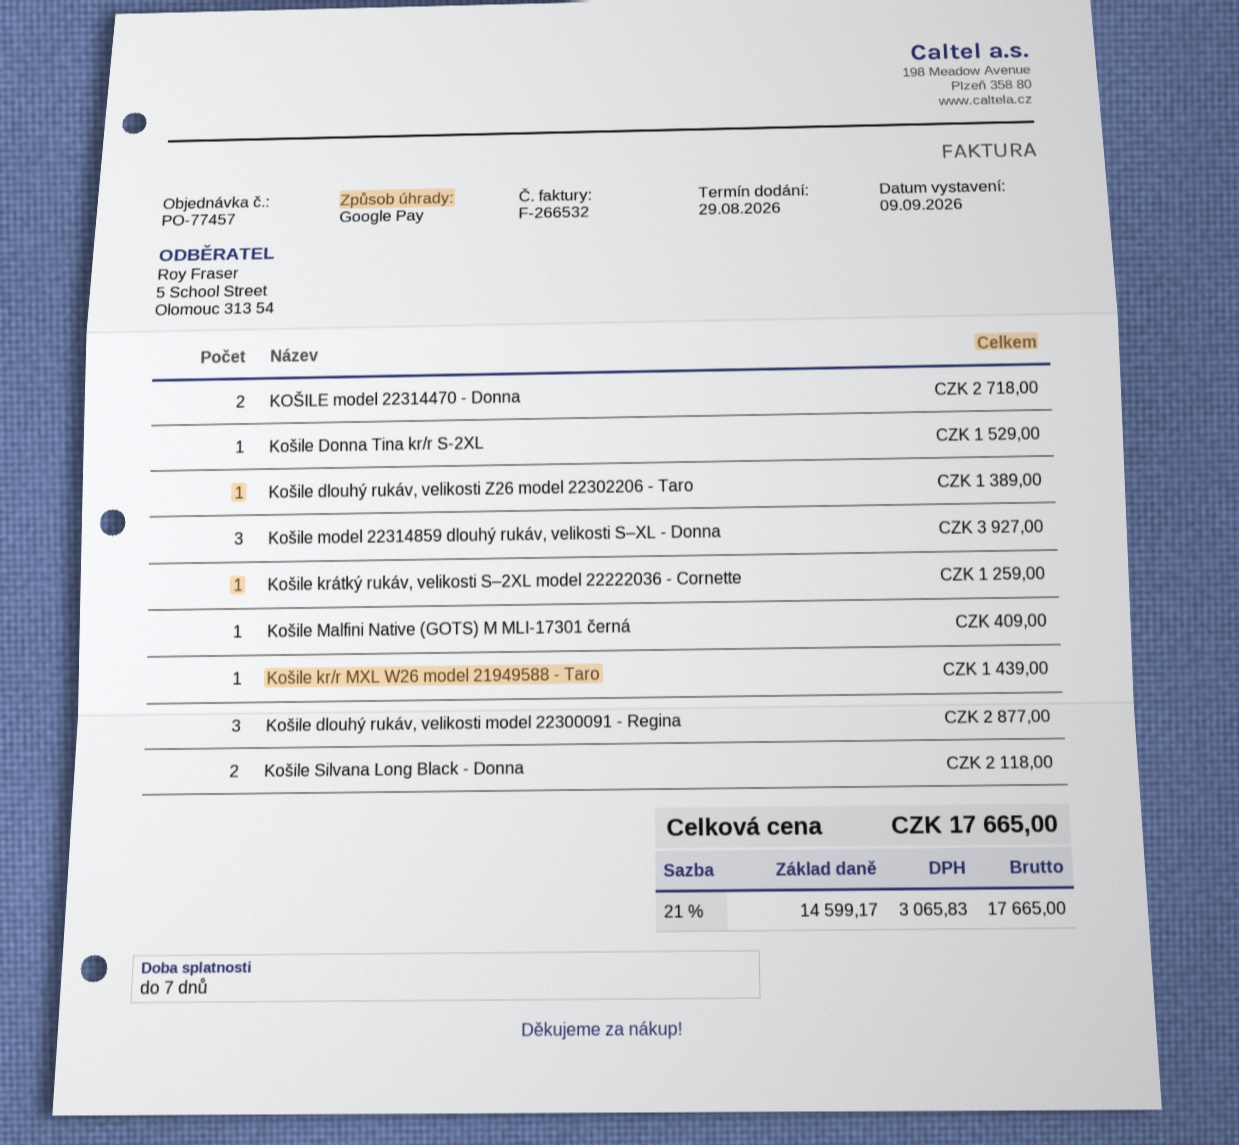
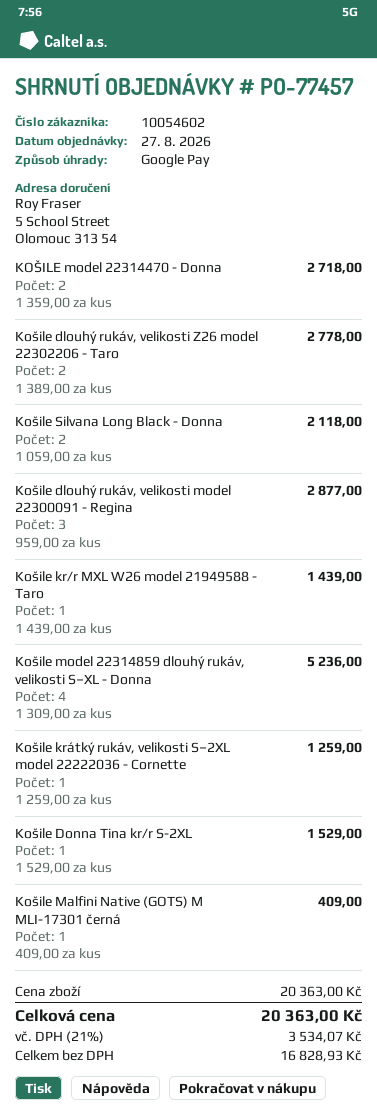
Košile dlouhý rukáv, velikosti Z26 model 22302206 - Taro: 1 for 1389.00 -> 2 for 2778.00
Košile model 22314859 dlouhý rukáv, velikosti S–XL - Donna: 3 for 3927.00 -> 4 for 5236.00
net: 14599.17 -> 16828.93
tax: 21% = 3065.83 -> 21% = 3534.07
total: 17665.00 -> 20363.00

